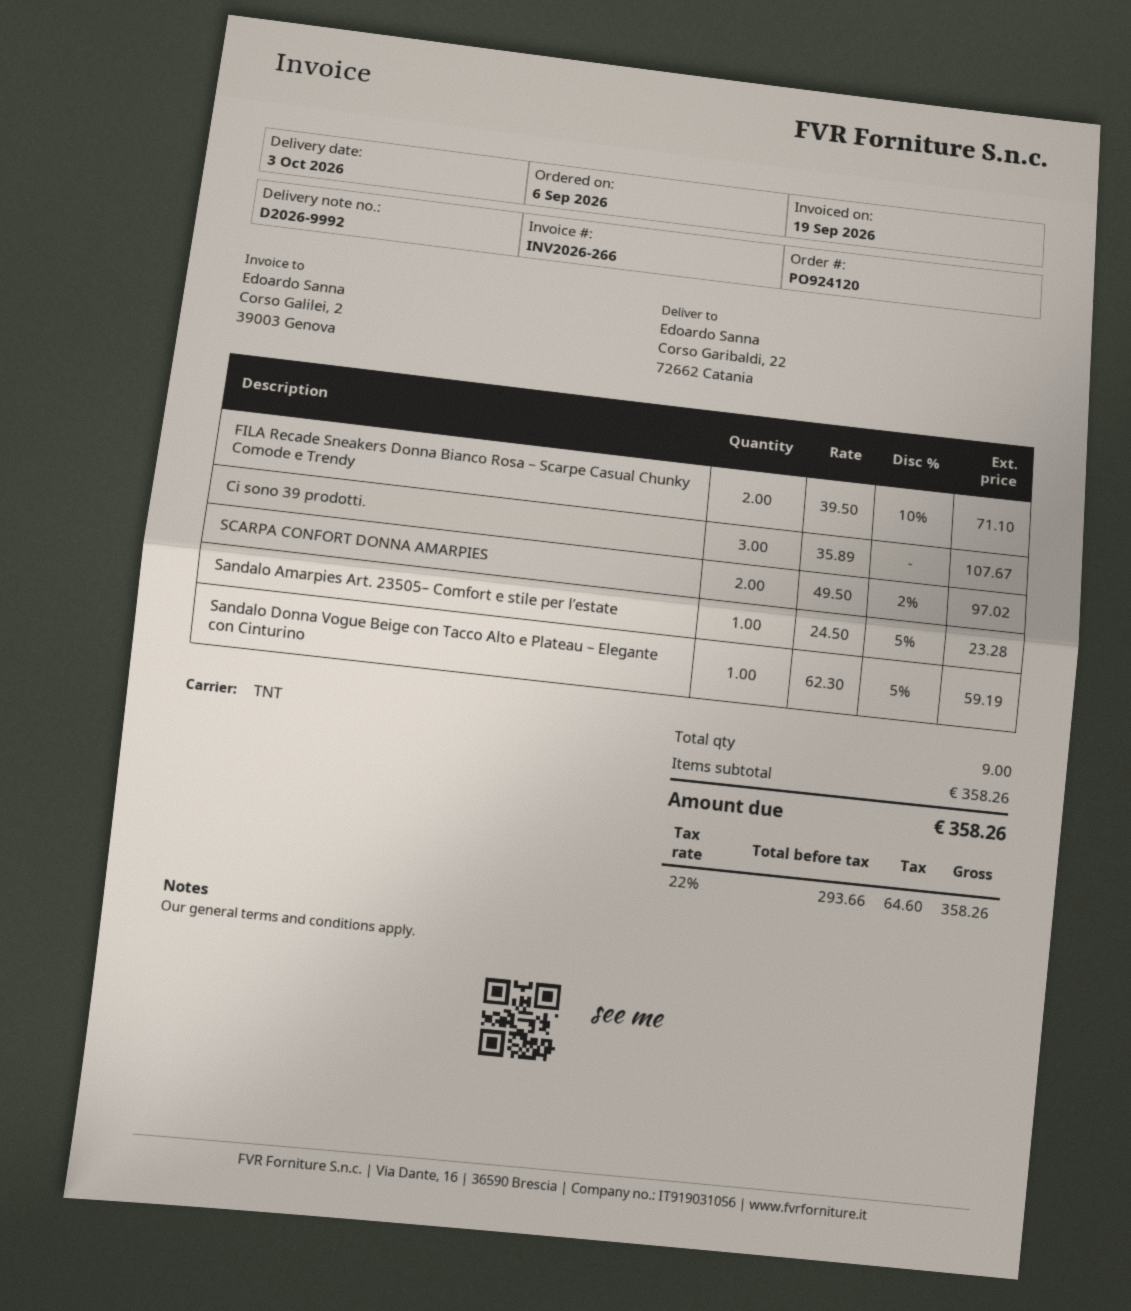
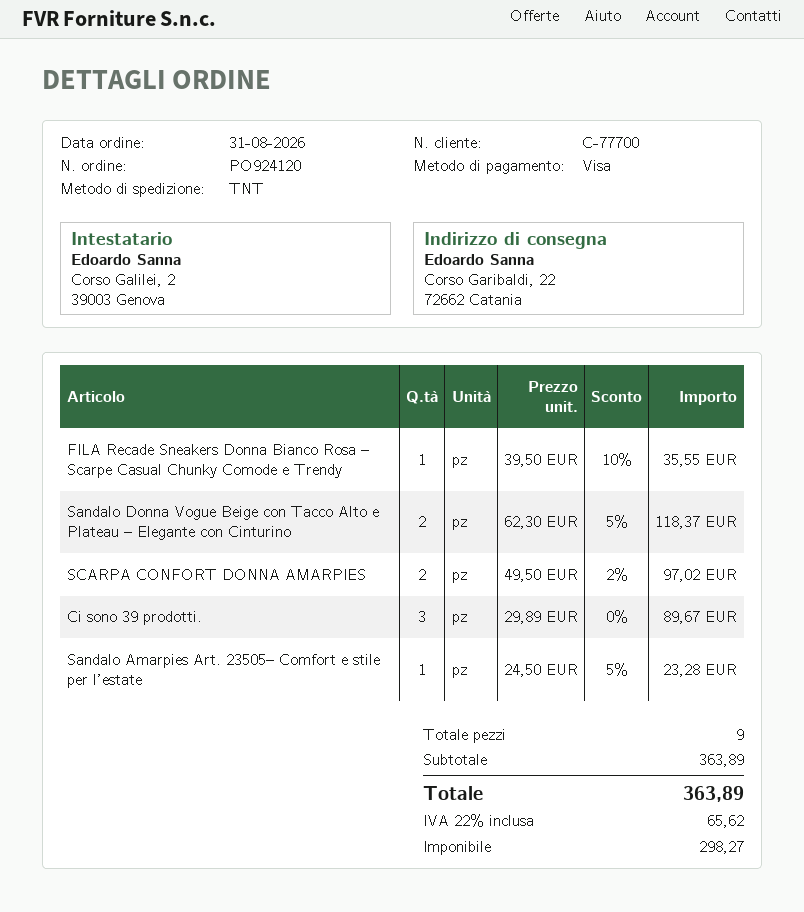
order date: 2026-09-06 -> 2026-08-31
FILA Recade Sneakers Donna Bianco Rosa – Scarpe Casual Chunky Comode e Trendy: 2 x 39.50 - 10% = 71.10 -> 1 x 39.50 - 10% = 35.55
Ci sono 39 prodotti.: 3 x 35.89 = 107.67 -> 3 x 29.89 = 89.67
Sandalo Donna Vogue Beige con Tacco Alto e Plateau – Elegante con Cinturino: 1 x 62.30 - 5% = 59.19 -> 2 x 62.30 - 5% = 118.37
subtotal: 358.26 -> 363.89
net: 293.66 -> 298.27
tax: 22% = 64.60 -> 22% = 65.62
total: 358.26 -> 363.89

